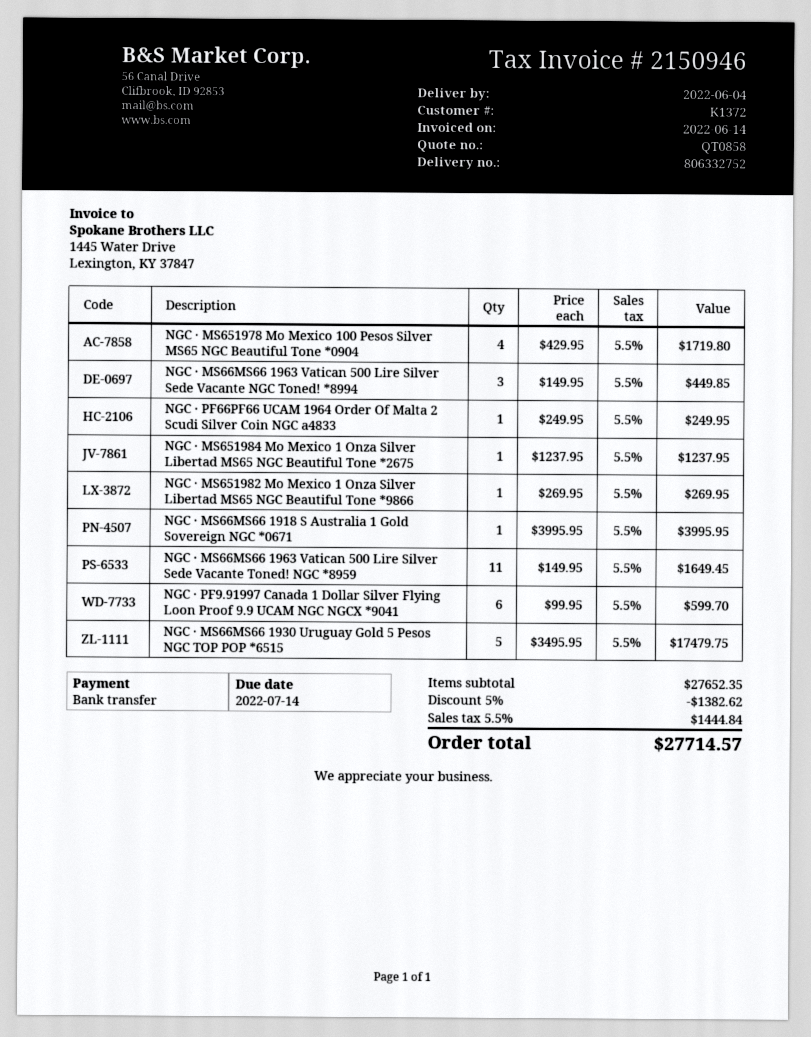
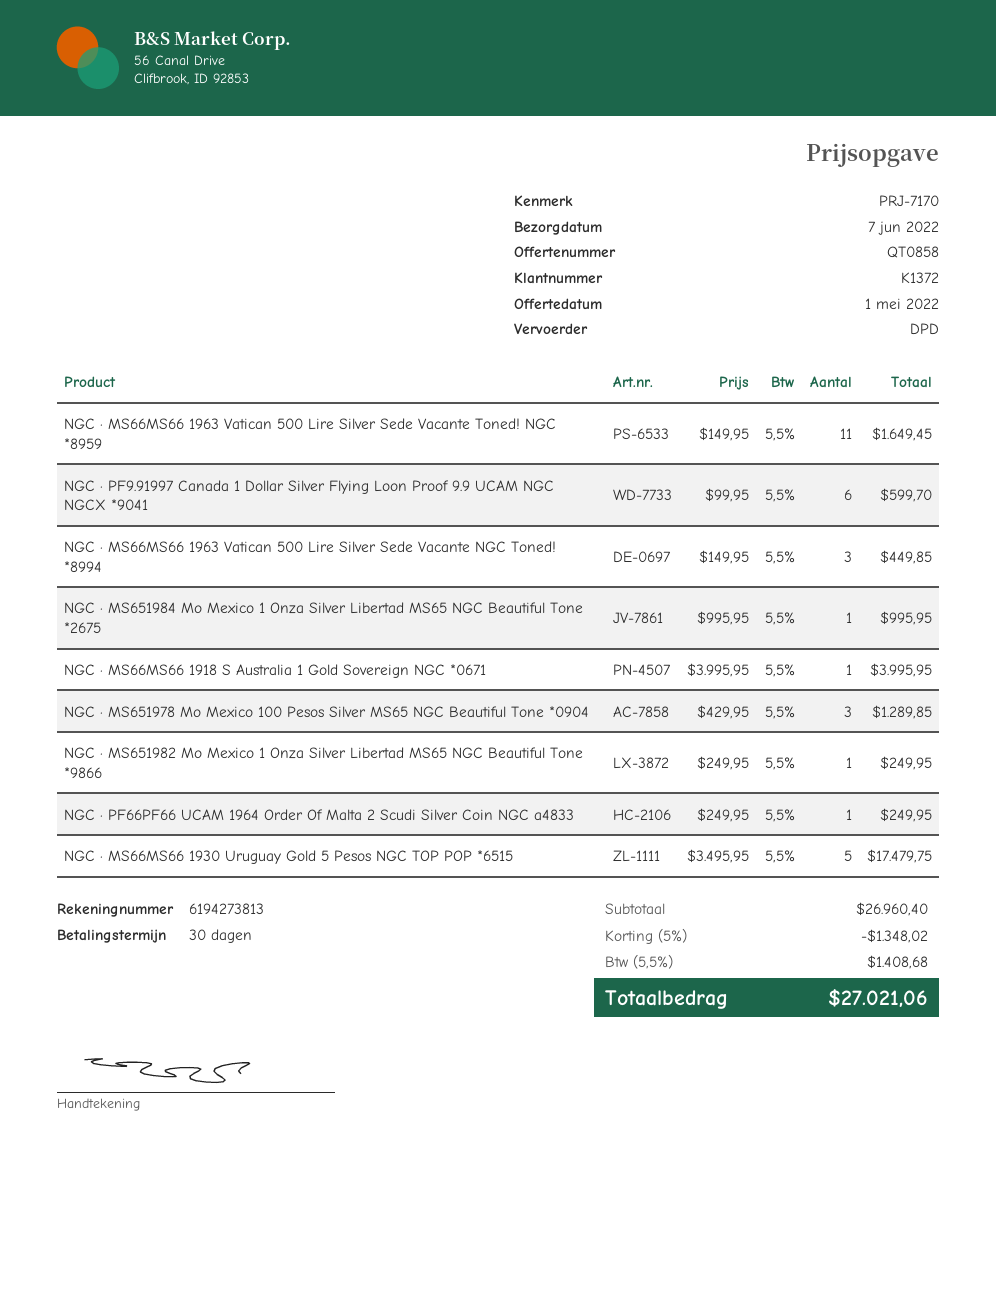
delivery date: 2022-06-04 -> 2022-06-07
NGC · MS651978 Mo Mexico 100 Pesos Silver MS65 NGC Beautiful Tone *0904: 4 x 429.95 = 1719.80 -> 3 x 429.95 = 1289.85
NGC · MS651984 Mo Mexico 1 Onza Silver Libertad MS65 NGC Beautiful Tone *2675: 1 x 1237.95 = 1237.95 -> 1 x 995.95 = 995.95
NGC · MS651982 Mo Mexico 1 Onza Silver Libertad MS65 NGC Beautiful Tone *9866: 1 x 269.95 = 269.95 -> 1 x 249.95 = 249.95
subtotal: 27652.35 -> 26960.40
discount: 5% = 1382.62 -> 5% = 1348.02
tax: 5.5% = 1444.84 -> 5.5% = 1408.68
total: 27714.57 -> 27021.06

